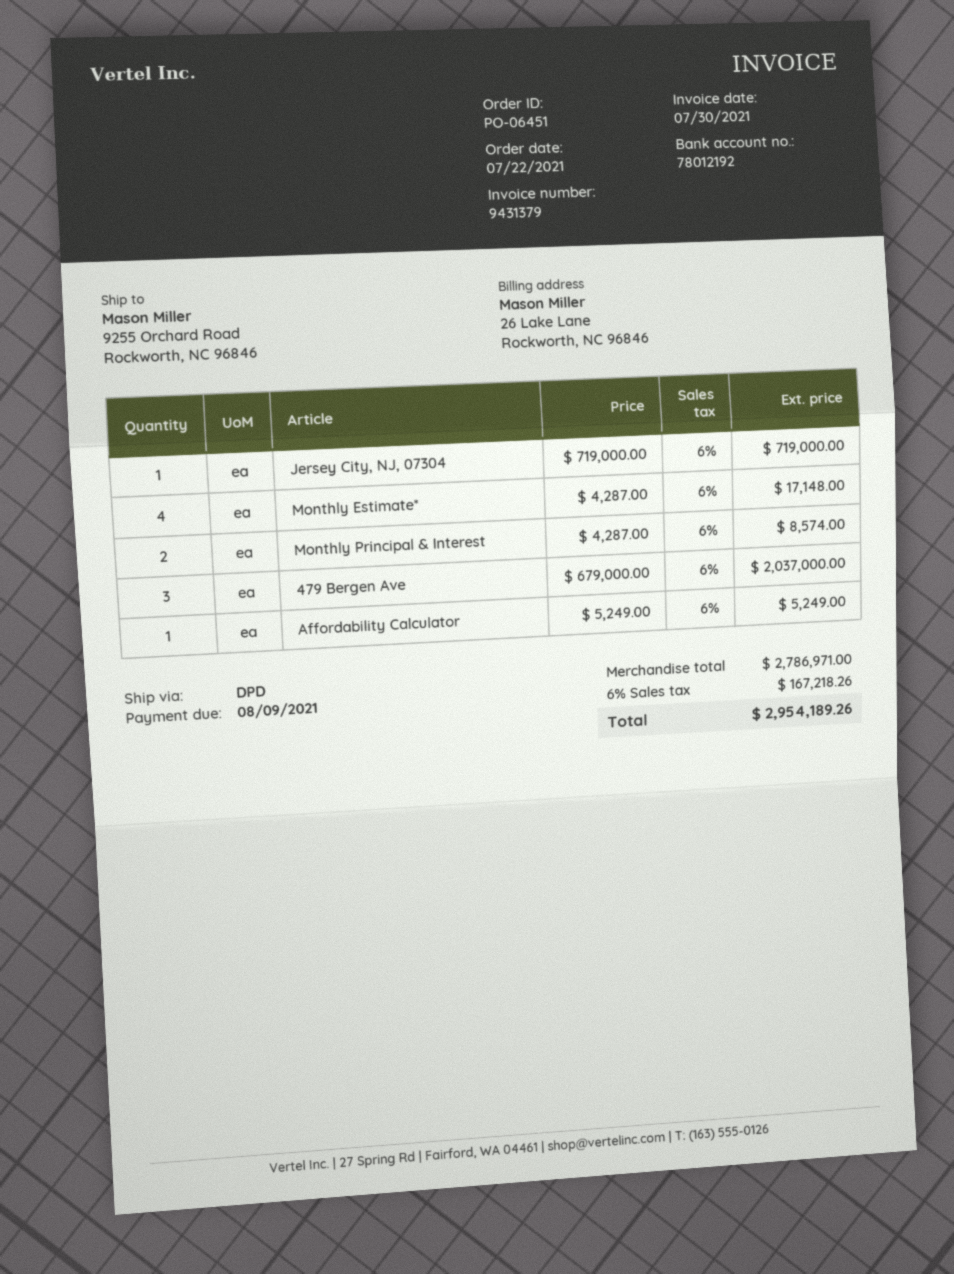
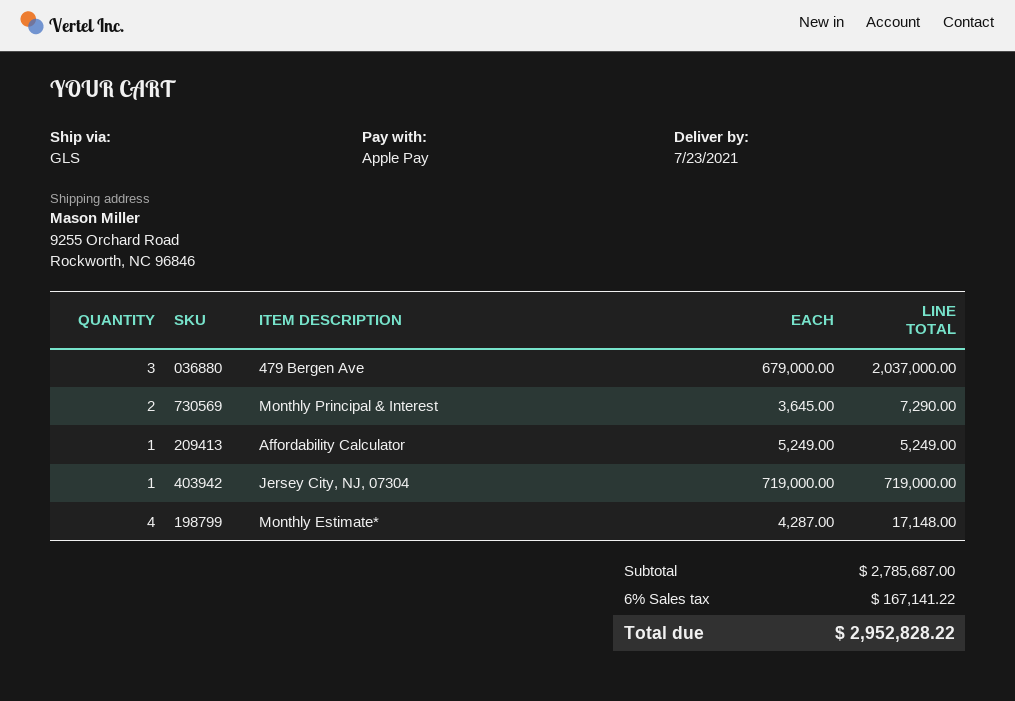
shipping method: DPD -> GLS
Monthly Principal & Interest: 2 x 4287.00 = 8574.00 -> 2 x 3645.00 = 7290.00
subtotal: 2786971.00 -> 2785687.00
tax: 6% = 167218.26 -> 6% = 167141.22
total: 2954189.26 -> 2952828.22

